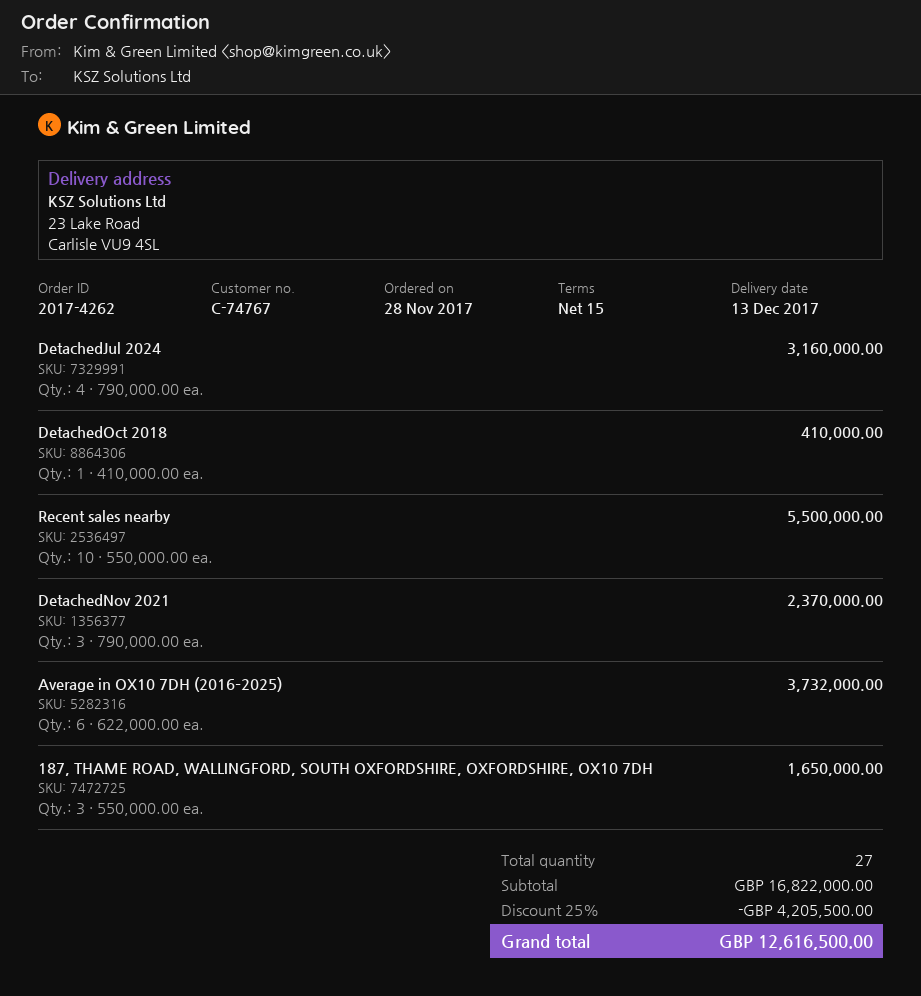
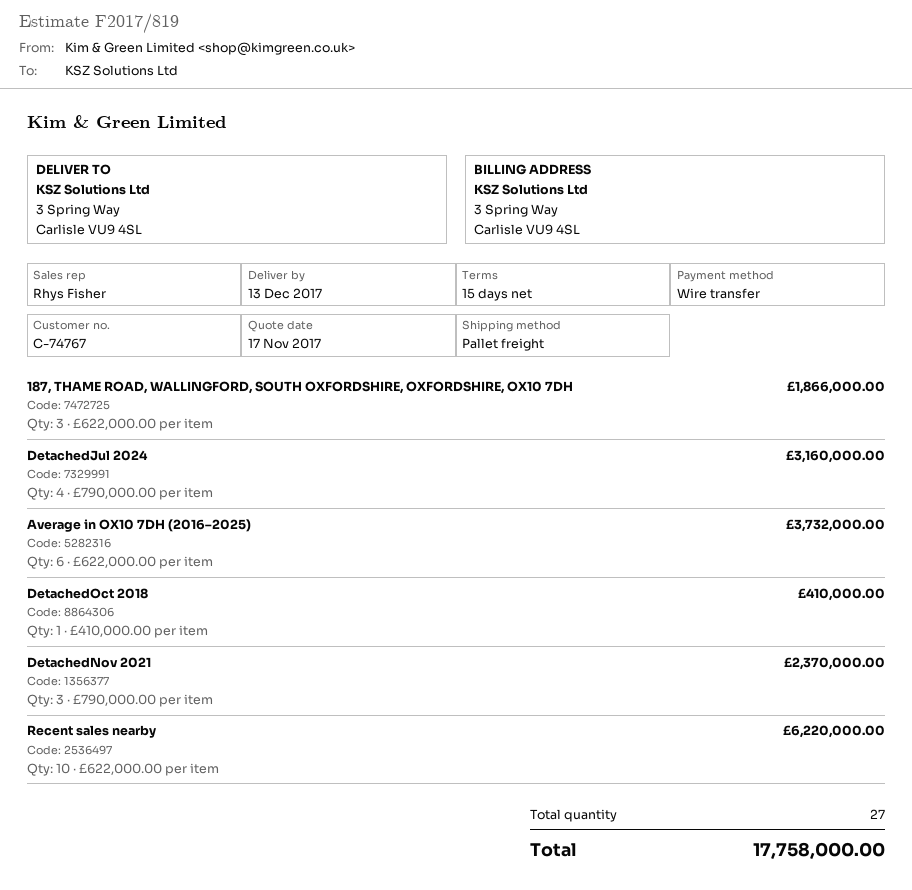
ship to: 23 Lake Road, Carlisle VU9 4SL -> 3 Spring Way, Carlisle VU9 4SL
Recent sales nearby: 10 x 550000.00 = 5500000.00 -> 10 x 622000.00 = 6220000.00
187, THAME ROAD, WALLINGFORD, SOUTH OXFORDSHIRE, OXFORDSHIRE, OX10 7DH: 3 x 550000.00 = 1650000.00 -> 3 x 622000.00 = 1866000.00
discount: 25% = 4205500.00 -> none
total: 12616500.00 -> 17758000.00

